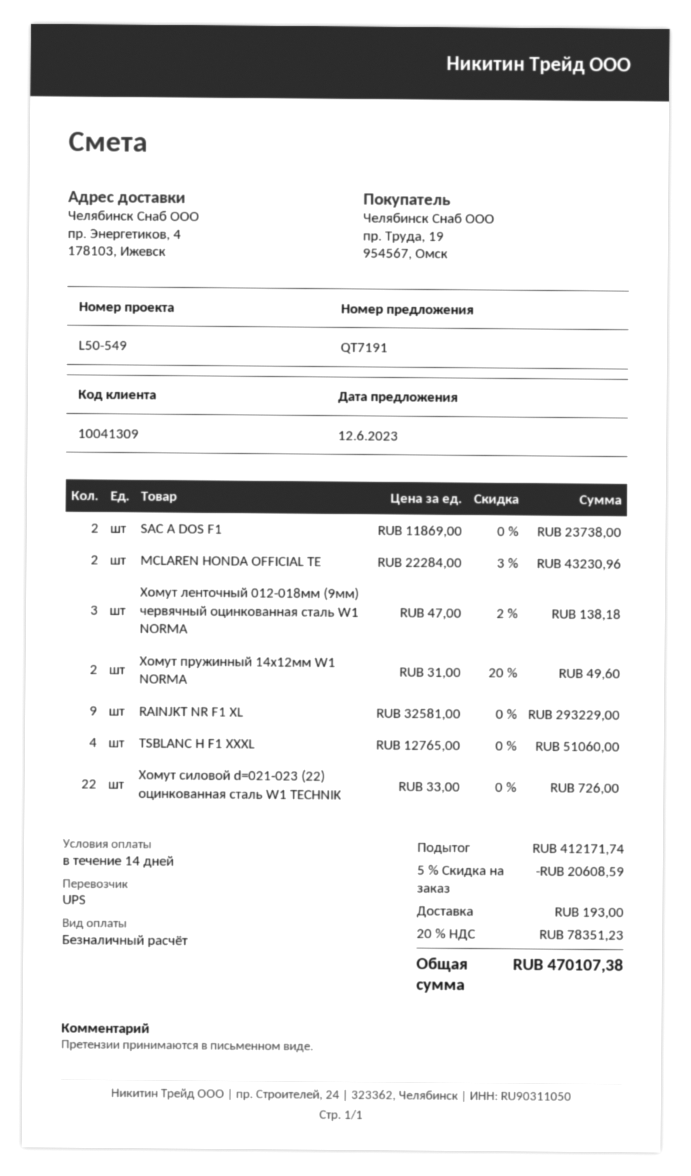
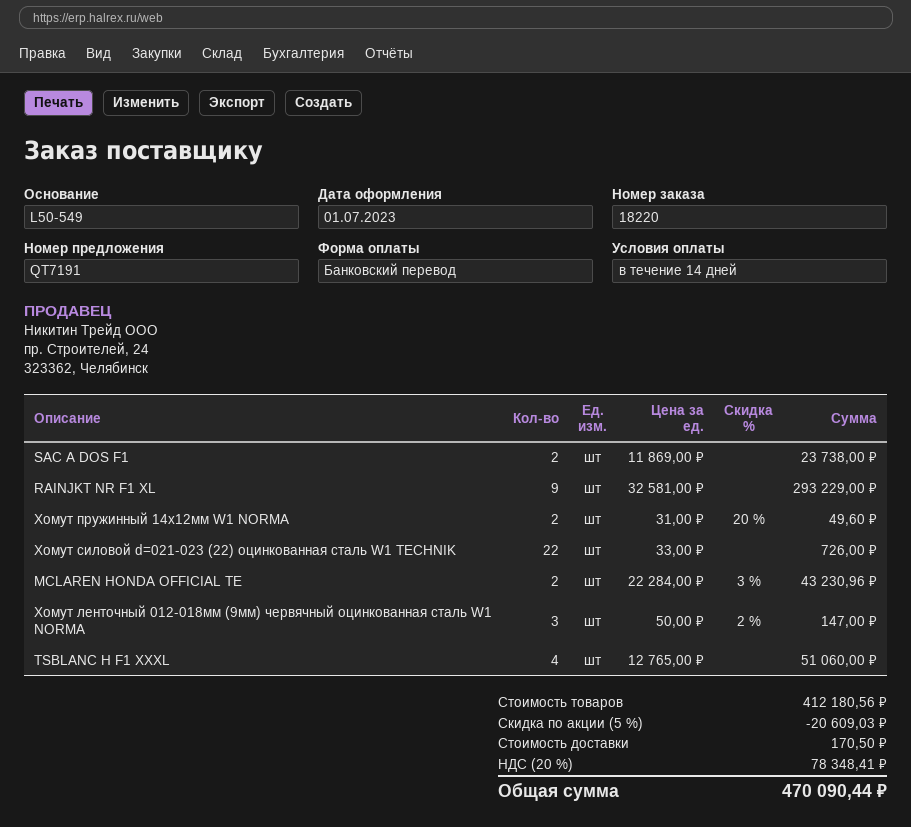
Хомут ленточный 012-018мм (9мм) червячный оцинкованная сталь W1 NORMA: 3 x 47.00 - 2% = 138.18 -> 3 x 50.00 - 2% = 147.00
subtotal: 412171.74 -> 412180.56
discount: 5% = 20608.59 -> 5% = 20609.03
shipping: 193.00 -> 170.50
tax: 20% = 78351.23 -> 20% = 78348.41
total: 470107.38 -> 470090.44

